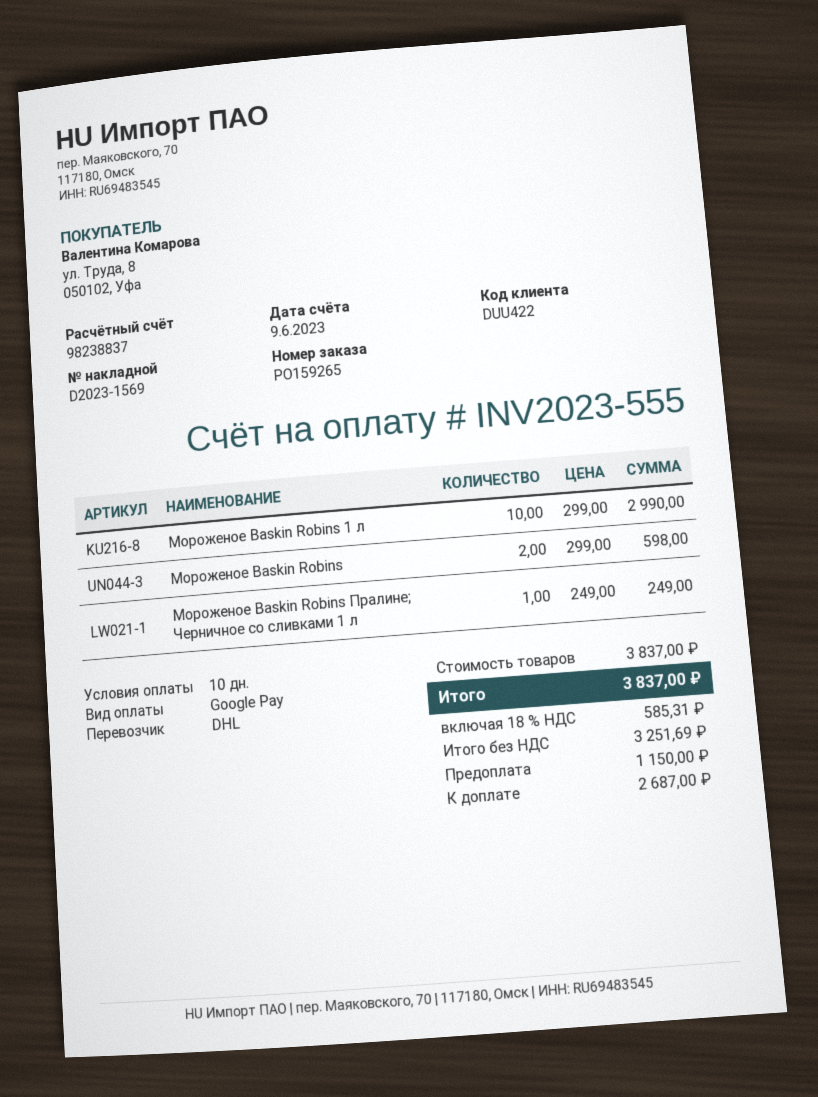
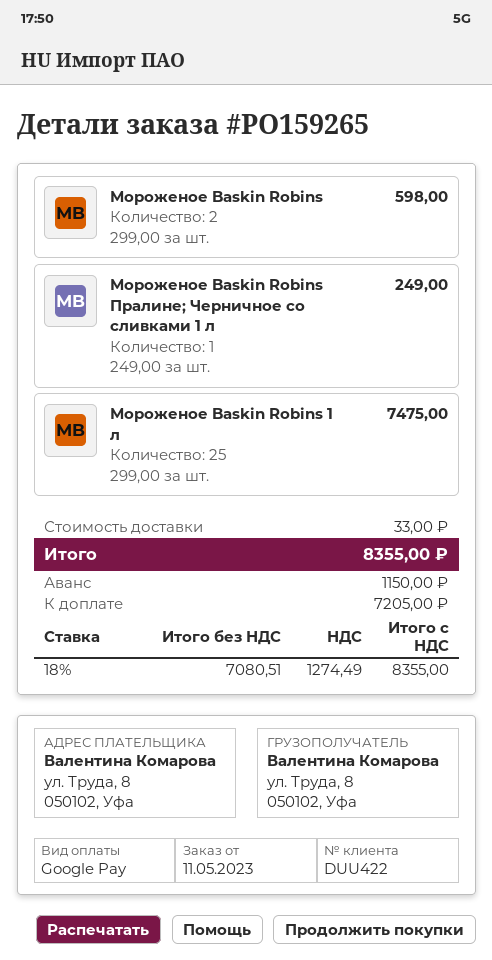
Мороженое Baskin Robins 1 л: 10 x 299.00 = 2990.00 -> 25 x 299.00 = 7475.00
shipping: none -> 33.00
net: 3251.69 -> 7080.51
tax: 18% = 585.31 -> 18% = 1274.49
total: 3837.00 -> 8355.00
balance: 2687.00 -> 7205.00

